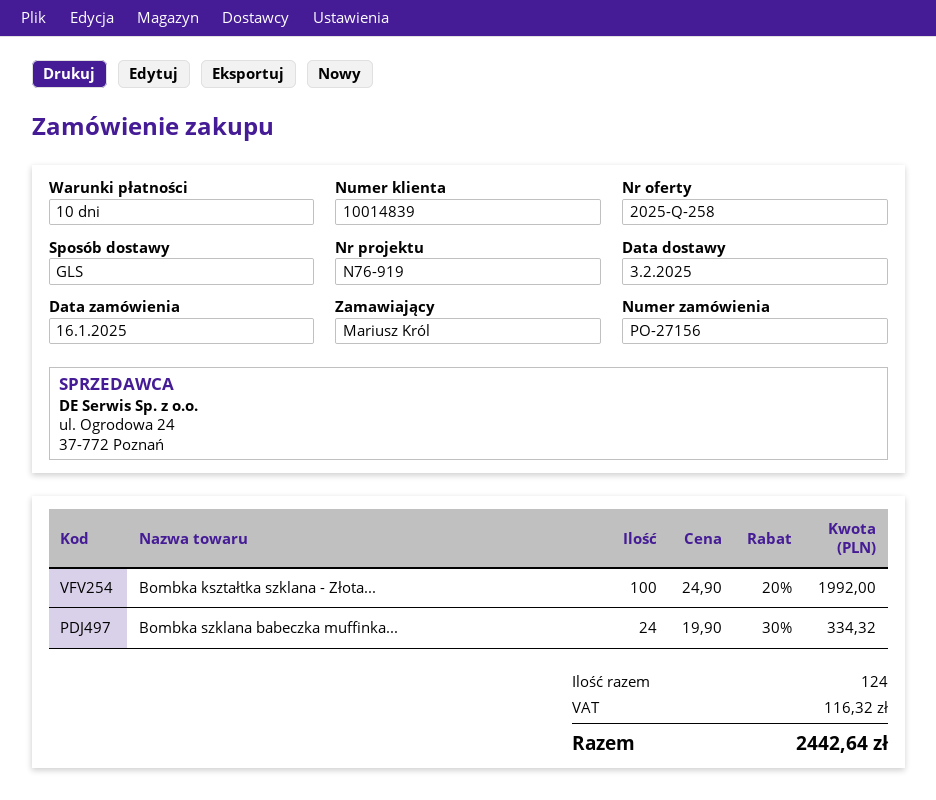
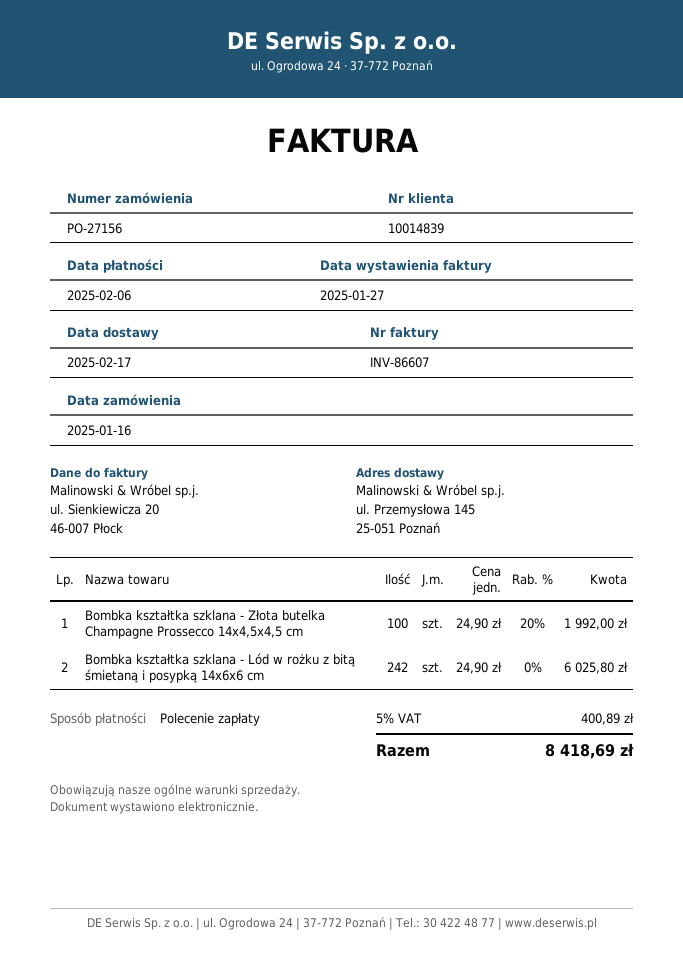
delivery date: 2025-02-03 -> 2025-02-17
Bombka szklana babeczka muffinka...: 24 x 19.90 - 30% = 334.32 -> none
Bombka kształtka szklana - Lód w rożku z bitą śmietaną i posypką 14x6x6 cm: none -> 242 x 24.90 = 6025.80
tax: 116.32 -> 400.89
total: 2442.64 -> 8418.69

